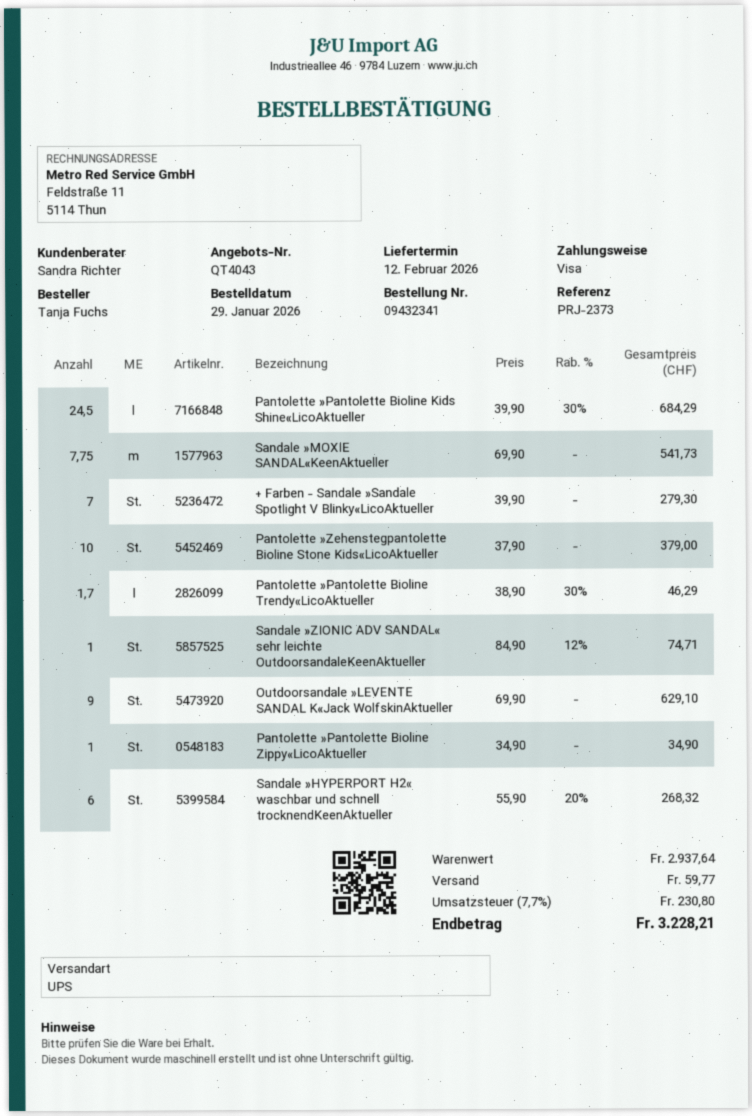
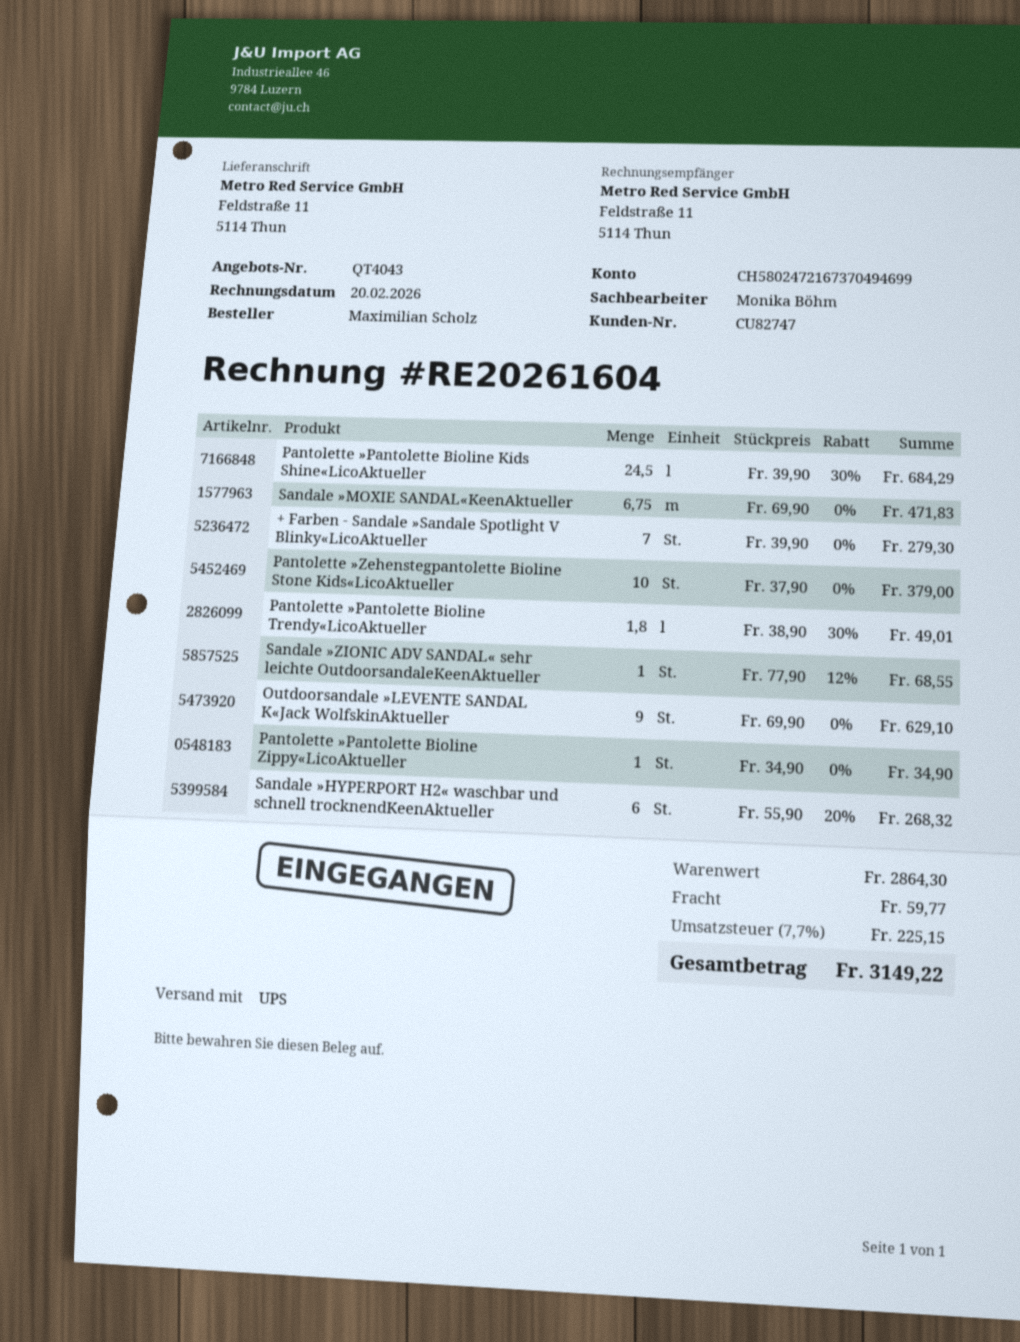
ordered by: Tanja Fuchs -> Maximilian Scholz
sales rep: Sandra Richter -> Monika Böhm
Sandale »MOXIE SANDAL«KeenAktueller: 7.75 x 69.90 = 541.73 -> 6.75 x 69.90 = 471.83
Pantolette »Pantolette Bioline Trendy«LicoAktueller: 1.7 x 38.90 - 30% = 46.29 -> 1.8 x 38.90 - 30% = 49.01
Sandale »ZIONIC ADV SANDAL« sehr leichte OutdoorsandaleKeenAktueller: 1 x 84.90 - 12% = 74.71 -> 1 x 77.90 - 12% = 68.55
subtotal: 2937.64 -> 2864.30
tax: 7.7% = 230.80 -> 7.7% = 225.15
total: 3228.21 -> 3149.22

